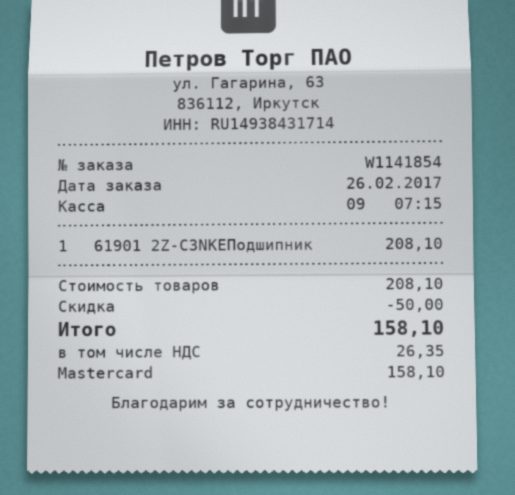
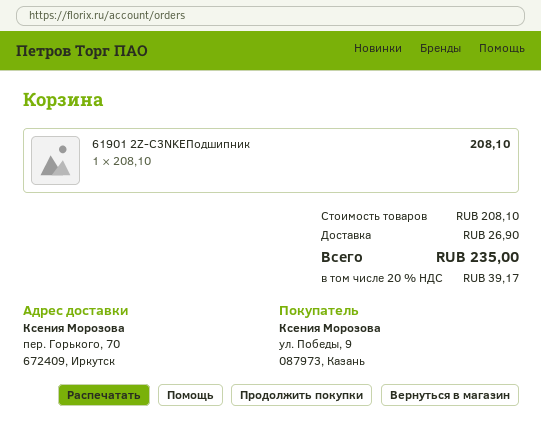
discount: 50.00 -> none
shipping: none -> 26.90
tax: 26.35 -> 39.17
total: 158.10 -> 235.00

